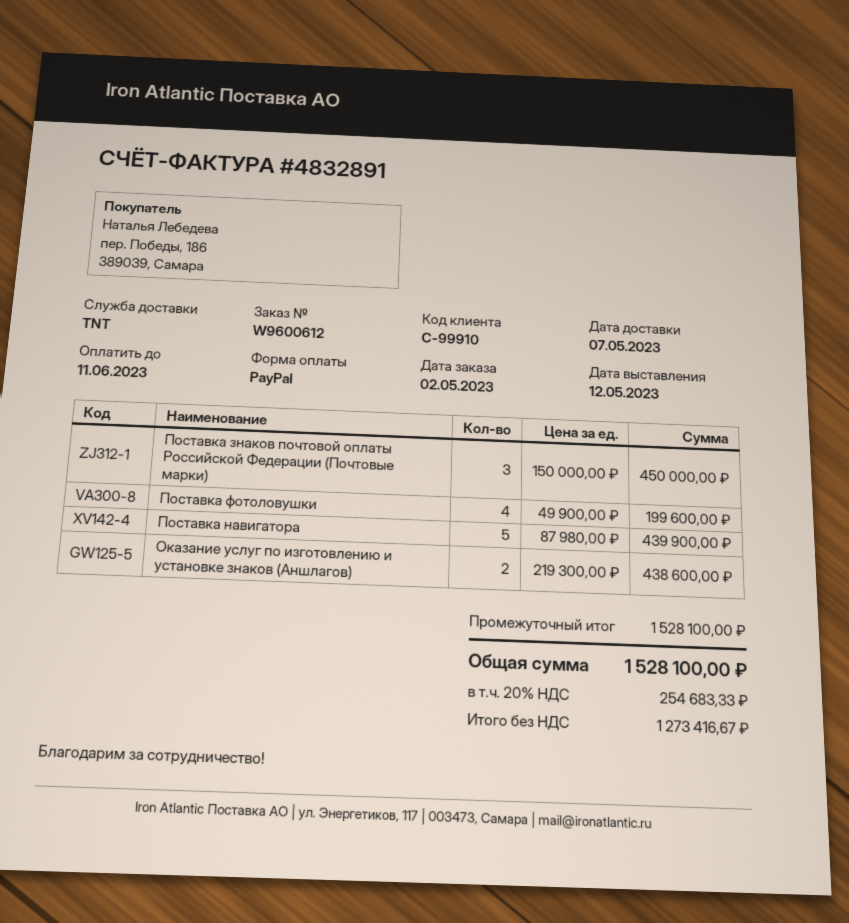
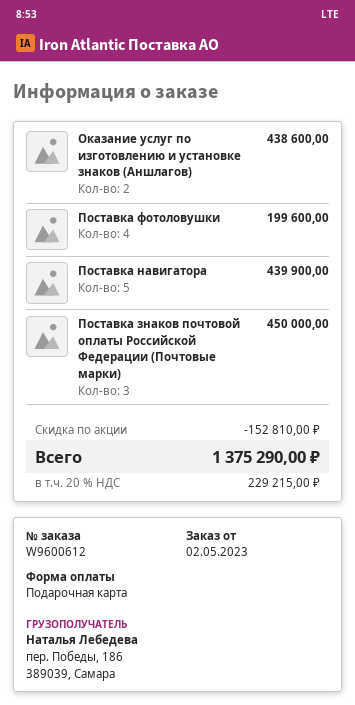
payment method: PayPal -> gift card
discount: none -> 152810.00
tax: 20% = 254683.33 -> 20% = 229215.00
total: 1528100.00 -> 1375290.00

